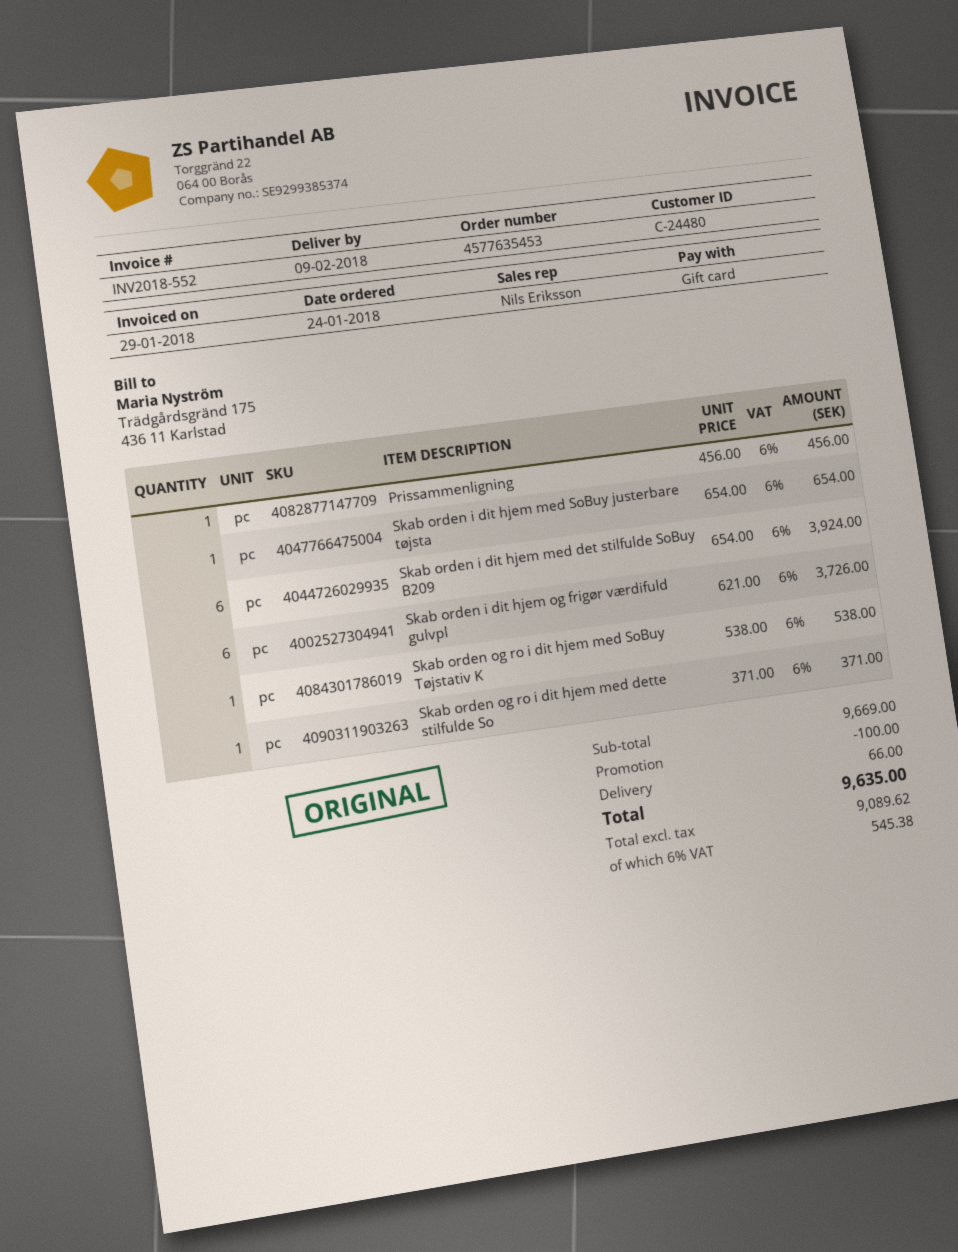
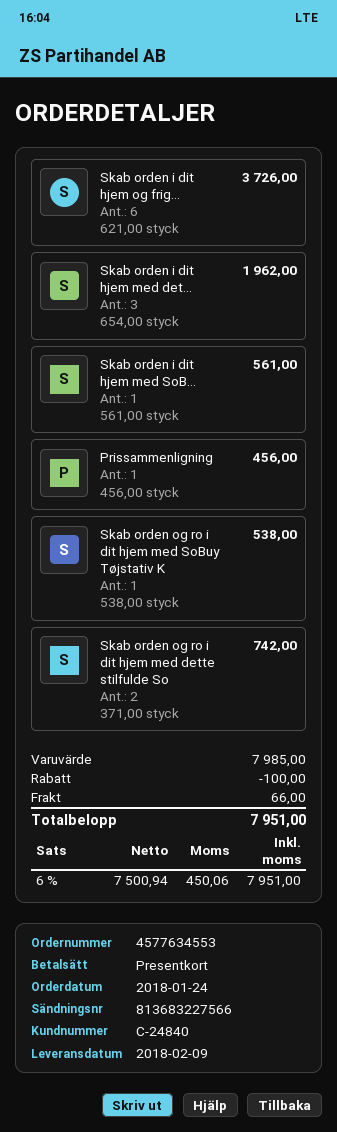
order number: 4577635453 -> 4577634553
customer number: C-24480 -> C-24840
Skab orden i dit hjem med SoBuy justerbare tøjsta: 1 x 654.00 = 654.00 -> 1 x 561.00 = 561.00
Skab orden i dit hjem med det stilfulde SoBuy B209: 6 x 654.00 = 3924.00 -> 3 x 654.00 = 1962.00
Skab orden og ro i dit hjem med dette stilfulde So: 1 x 371.00 = 371.00 -> 2 x 371.00 = 742.00
subtotal: 9669.00 -> 7985.00
net: 9089.62 -> 7500.94
tax: 6% = 545.38 -> 6% = 450.06
total: 9635.00 -> 7951.00

